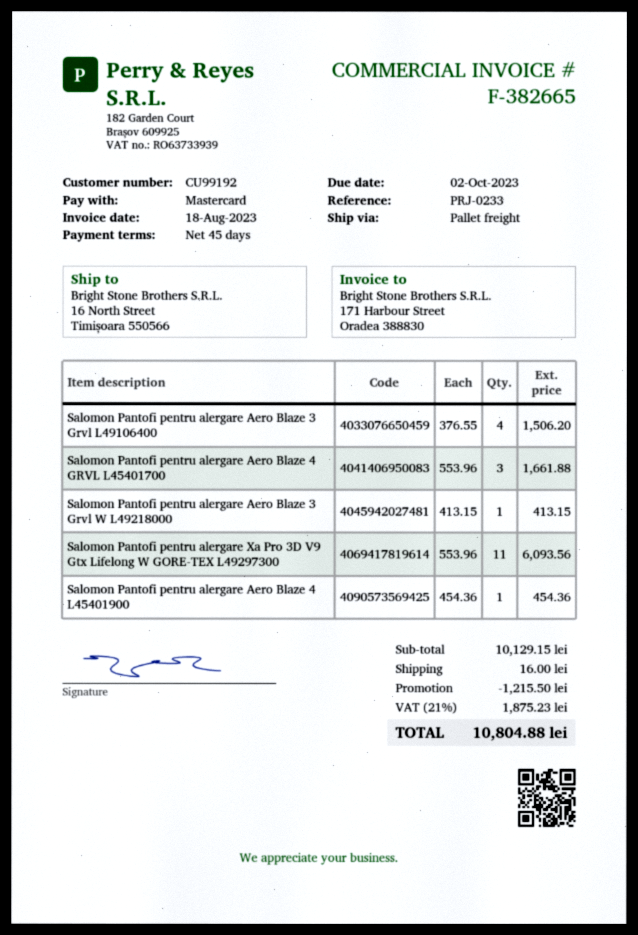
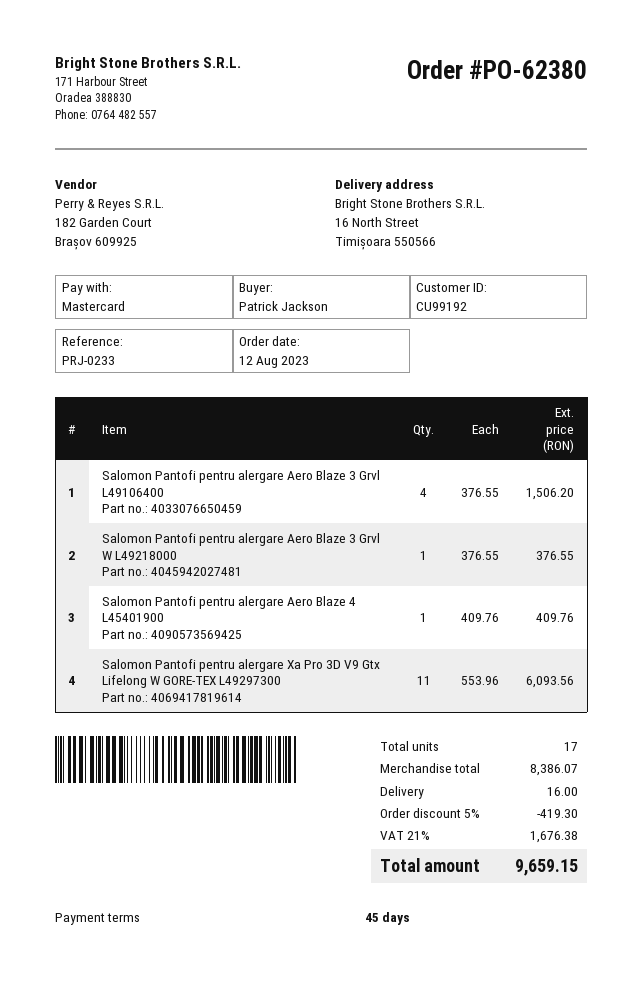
Salomon Pantofi pentru alergare Aero Blaze 4 GRVL L45401700: 3 x 553.96 = 1661.88 -> none
Salomon Pantofi pentru alergare Aero Blaze 3 Grvl W L49218000: 1 x 413.15 = 413.15 -> 1 x 376.55 = 376.55
Salomon Pantofi pentru alergare Aero Blaze 4 L45401900: 1 x 454.36 = 454.36 -> 1 x 409.76 = 409.76
subtotal: 10129.15 -> 8386.07
discount: 1215.50 -> 419.30
tax: 21% = 1875.23 -> 21% = 1676.38
total: 10804.88 -> 9659.15

